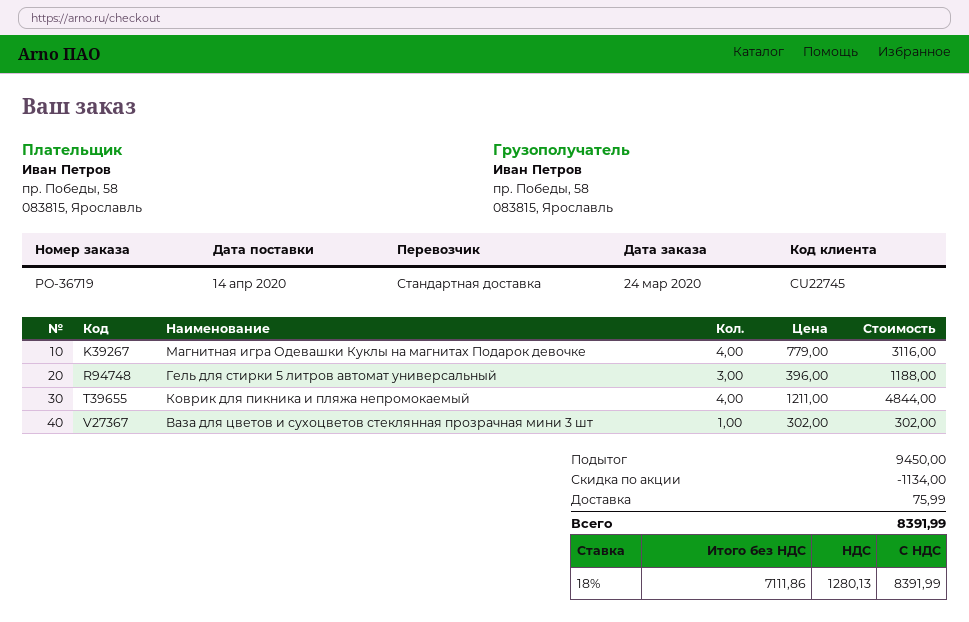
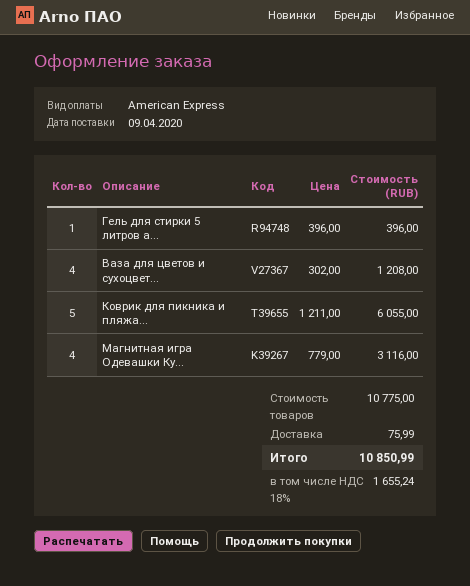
delivery date: 2020-04-14 -> 2020-04-09
Гель для стирки 5 литров автомат универсальный: 3 x 396.00 = 1188.00 -> 1 x 396.00 = 396.00
Коврик для пикника и пляжа непромокаемый: 4 x 1211.00 = 4844.00 -> 5 x 1211.00 = 6055.00
Ваза для цветов и сухоцветов стеклянная прозрачная мини 3 шт: 1 x 302.00 = 302.00 -> 4 x 302.00 = 1208.00
subtotal: 9450.00 -> 10775.00
discount: 1134.00 -> none
tax: 18% = 1280.13 -> 18% = 1655.24
total: 8391.99 -> 10850.99

